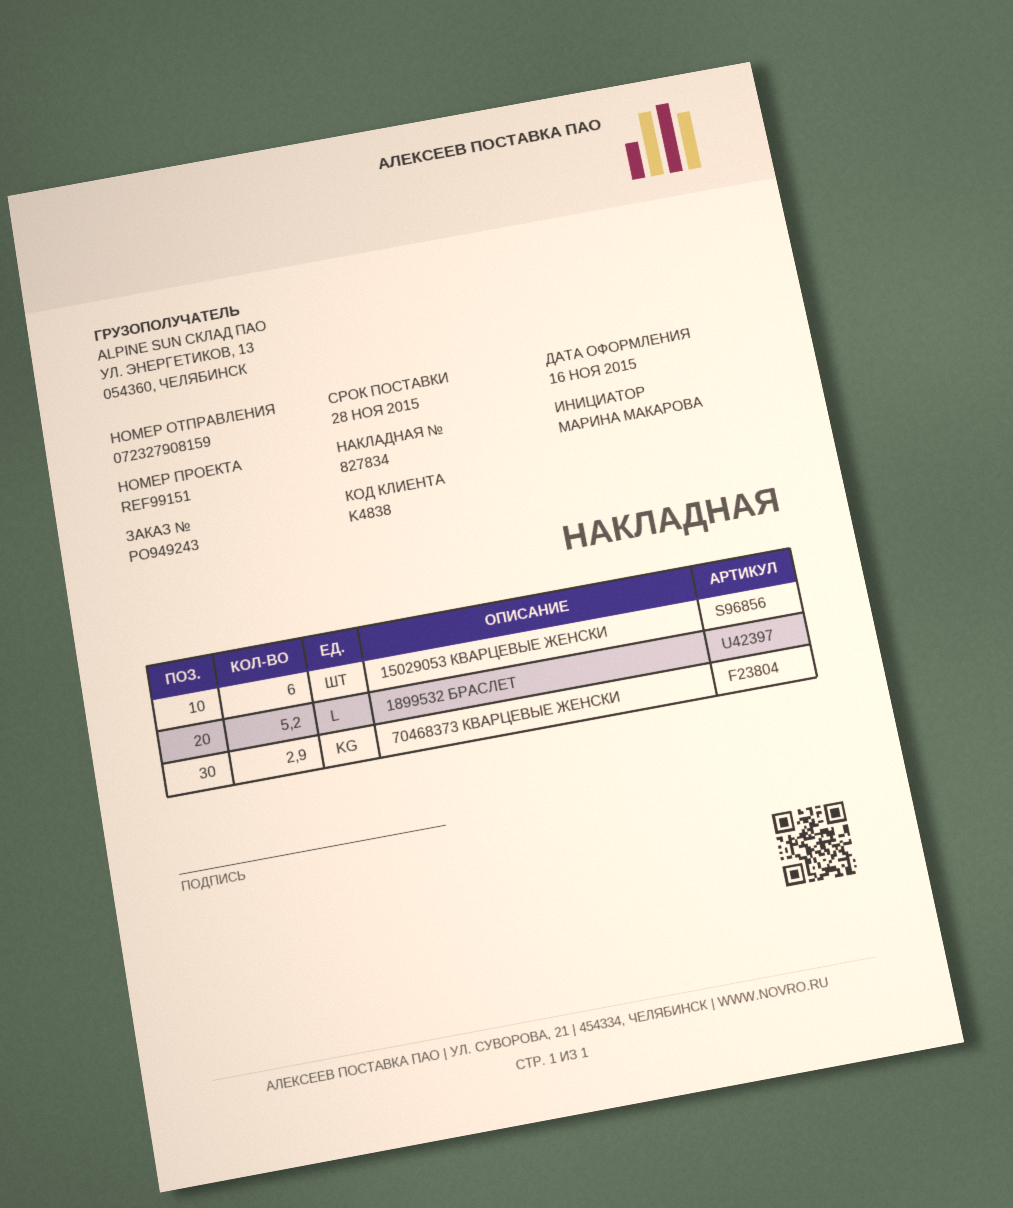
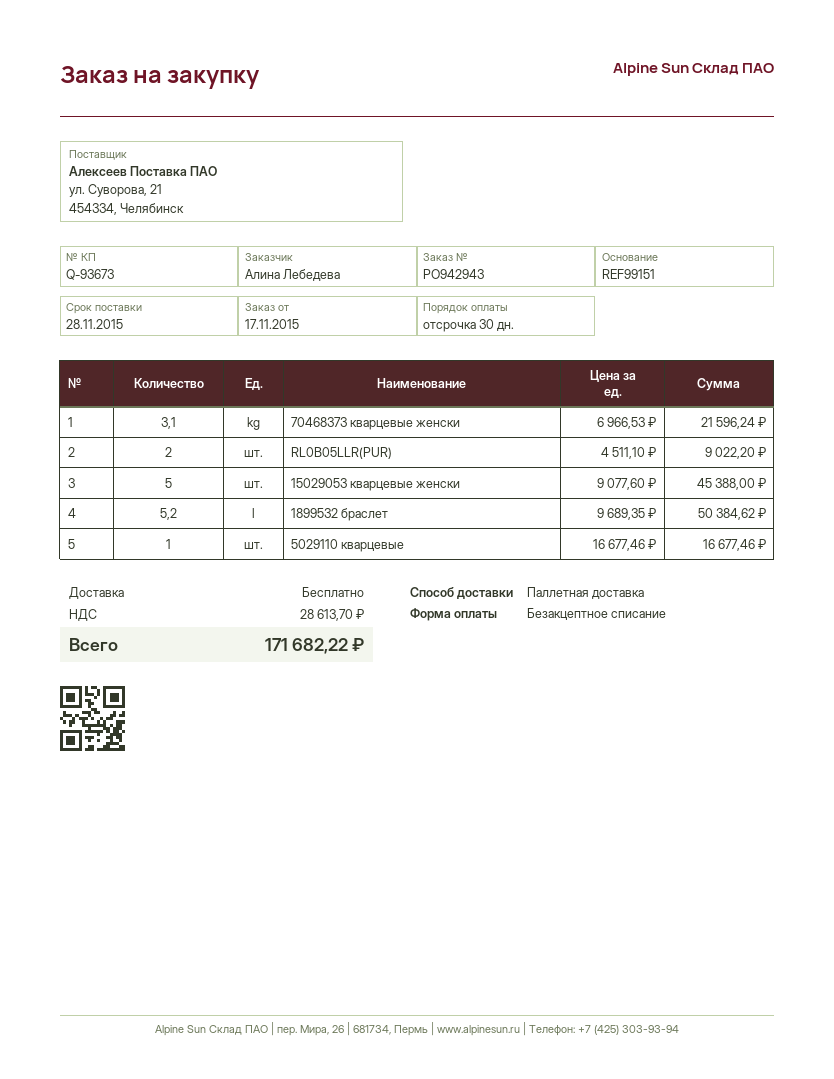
order number: PO949243 -> PO942943
order date: 2015-11-16 -> 2015-11-17
ordered by: МАРИНА МАКАРОВА -> Алина Лебедева
15029053 КВАРЦЕВЫЕ ЖЕНСКИ: 6 -> 5
70468373 КВАРЦЕВЫЕ ЖЕНСКИ: 2.9 -> 3.1
RL0B05LLR(PUR): none -> 2
5029110 кварцевые: none -> 1

